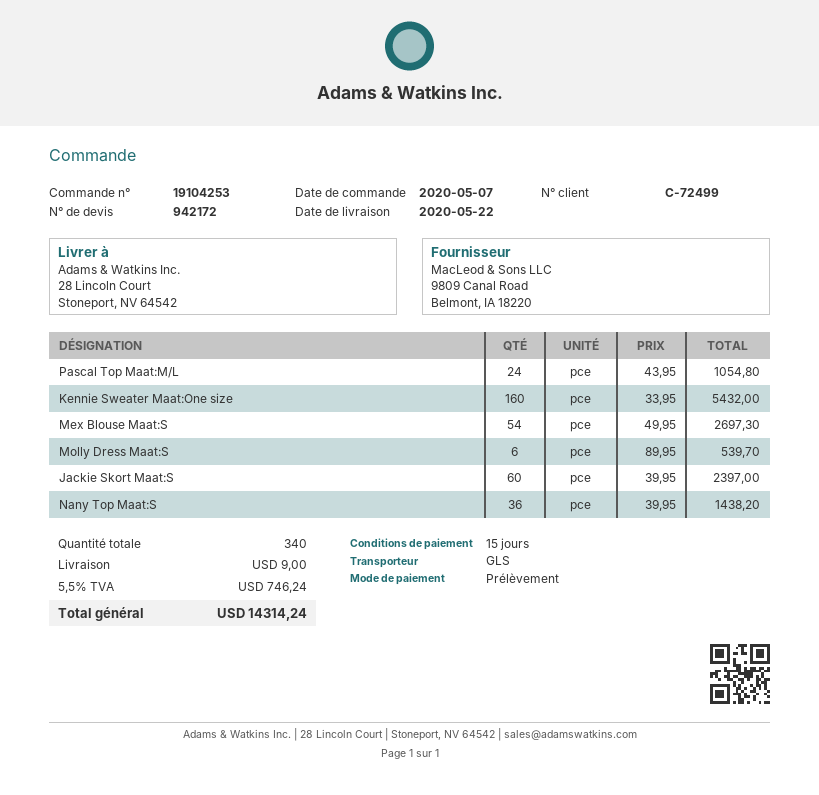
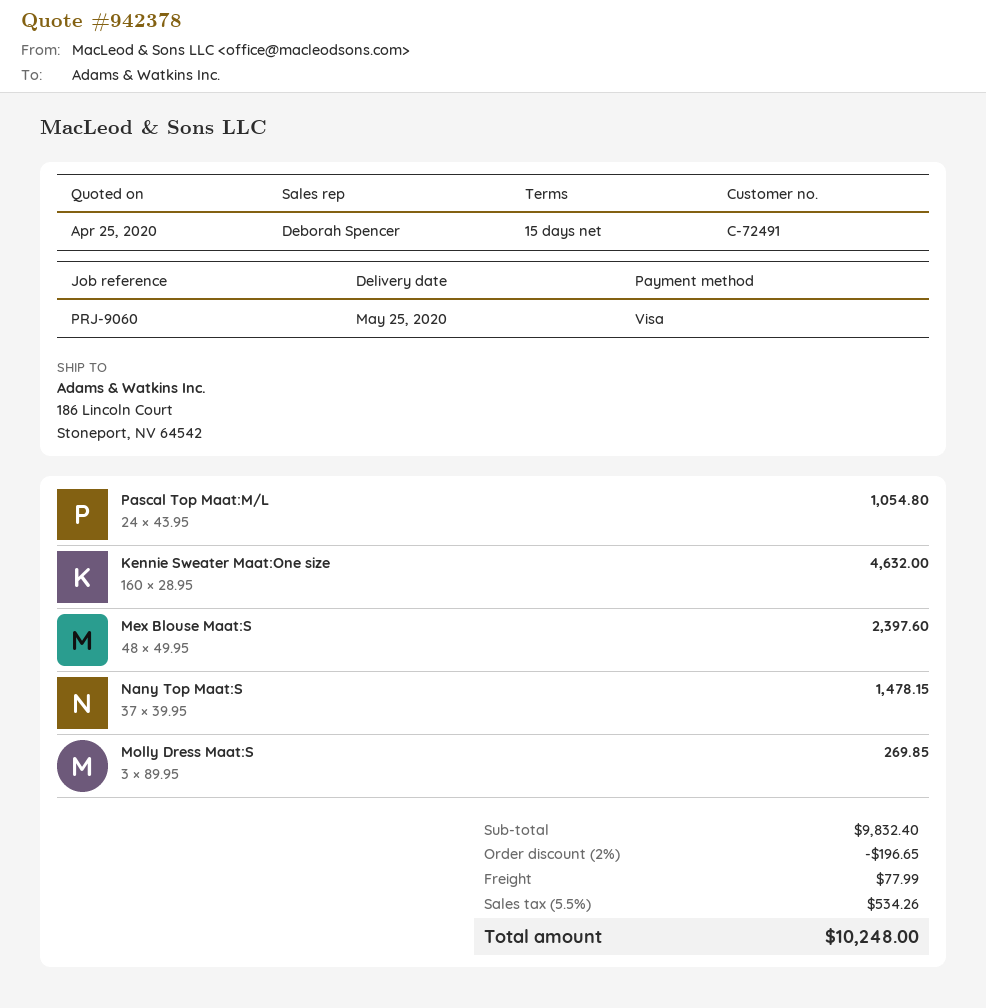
quote number: 942172 -> 942378
delivery date: 2020-05-22 -> 2020-05-25
customer number: C-72499 -> C-72491
payment method: direct debit -> Visa
ship to: 28 Lincoln Court, Stoneport, NV 64542 -> 186 Lincoln Court, Stoneport, NV 64542
Kennie Sweater Maat:One size: 160 x 33.95 = 5432.00 -> 160 x 28.95 = 4632.00
Mex Blouse Maat:S: 54 x 49.95 = 2697.30 -> 48 x 49.95 = 2397.60
Molly Dress Maat:S: 6 x 89.95 = 539.70 -> 3 x 89.95 = 269.85
Jackie Skort Maat:S: 60 x 39.95 = 2397.00 -> none
Nany Top Maat:S: 36 x 39.95 = 1438.20 -> 37 x 39.95 = 1478.15
discount: none -> 2% = 196.65
shipping: 9.00 -> 77.99
tax: 5.5% = 746.24 -> 5.5% = 534.26
total: 14314.24 -> 10248.00

